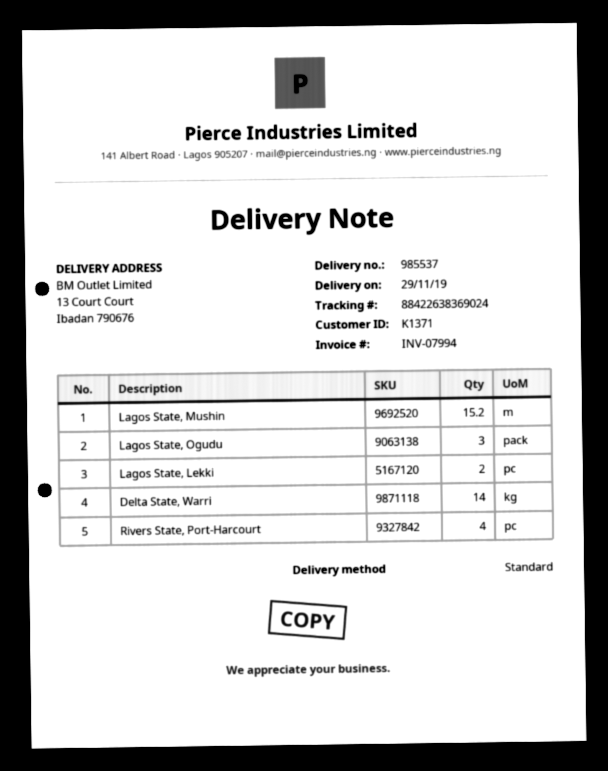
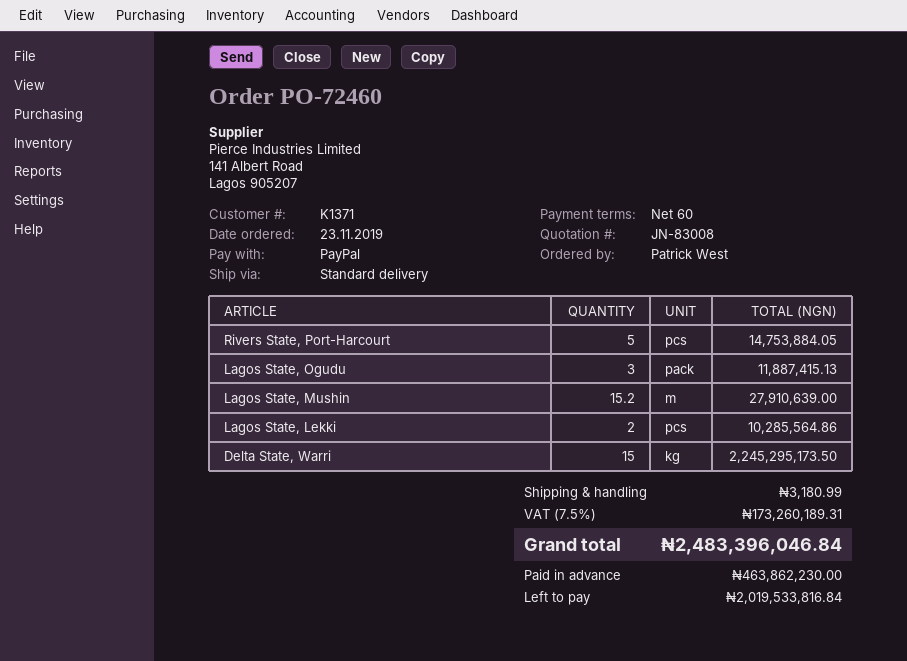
Delta State, Warri: 14 -> 15
Rivers State, Port-Harcourt: 4 -> 5

